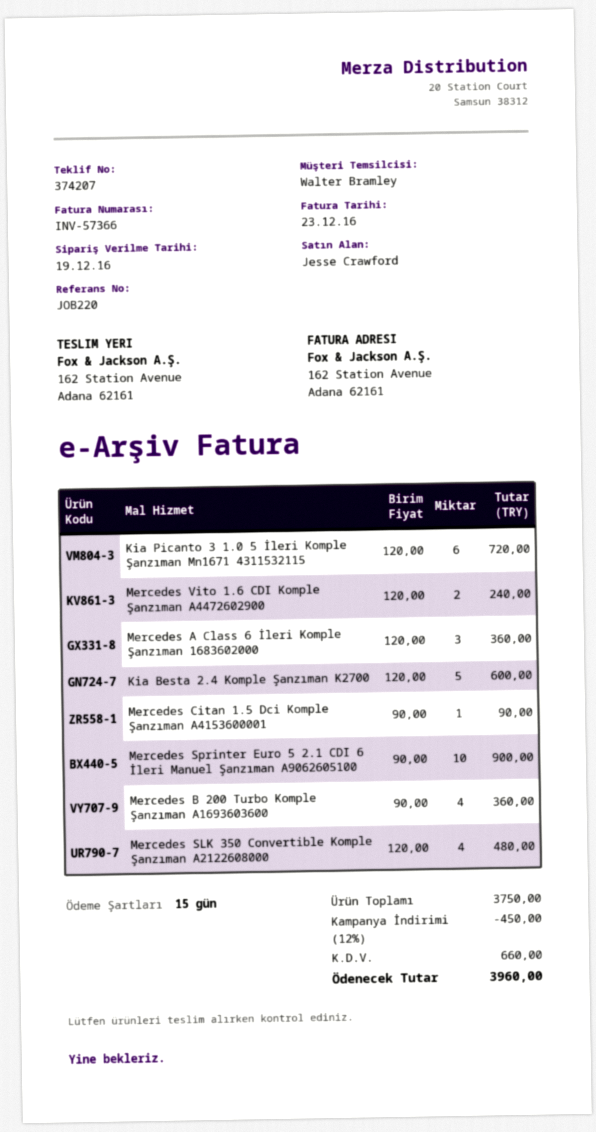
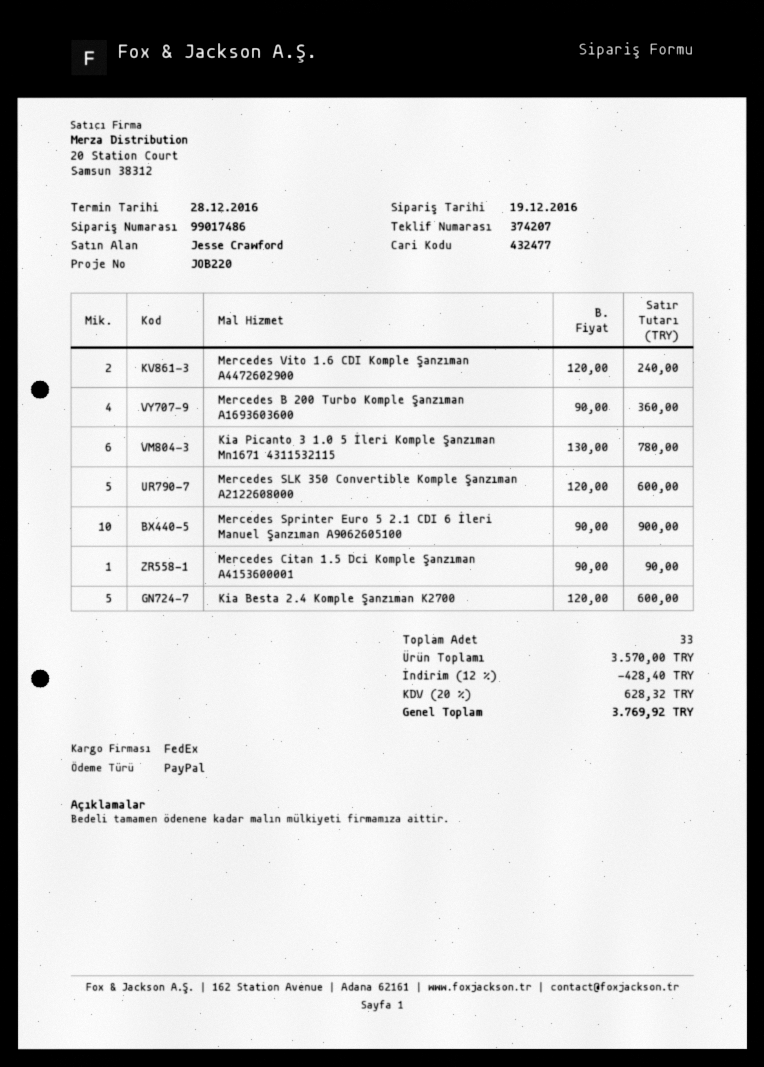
Kia Picanto 3 1.0 5 İleri Komple Şanzıman Mn1671 4311532115: 6 x 120.00 = 720.00 -> 6 x 130.00 = 780.00
Mercedes A Class 6 İleri Komple Şanzıman 1683602000: 3 x 120.00 = 360.00 -> none
Mercedes SLK 350 Convertible Komple Şanzıman A2122608000: 4 x 120.00 = 480.00 -> 5 x 120.00 = 600.00
subtotal: 3750.00 -> 3570.00
discount: 12% = 450.00 -> 12% = 428.40
tax: 660.00 -> 628.32
total: 3960.00 -> 3769.92

